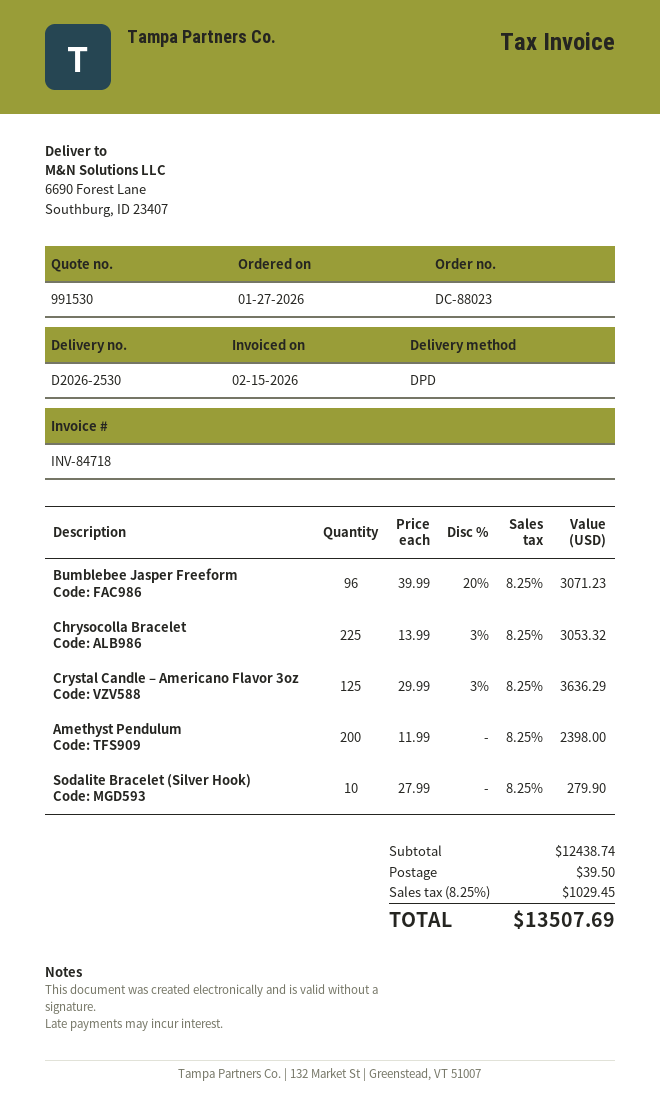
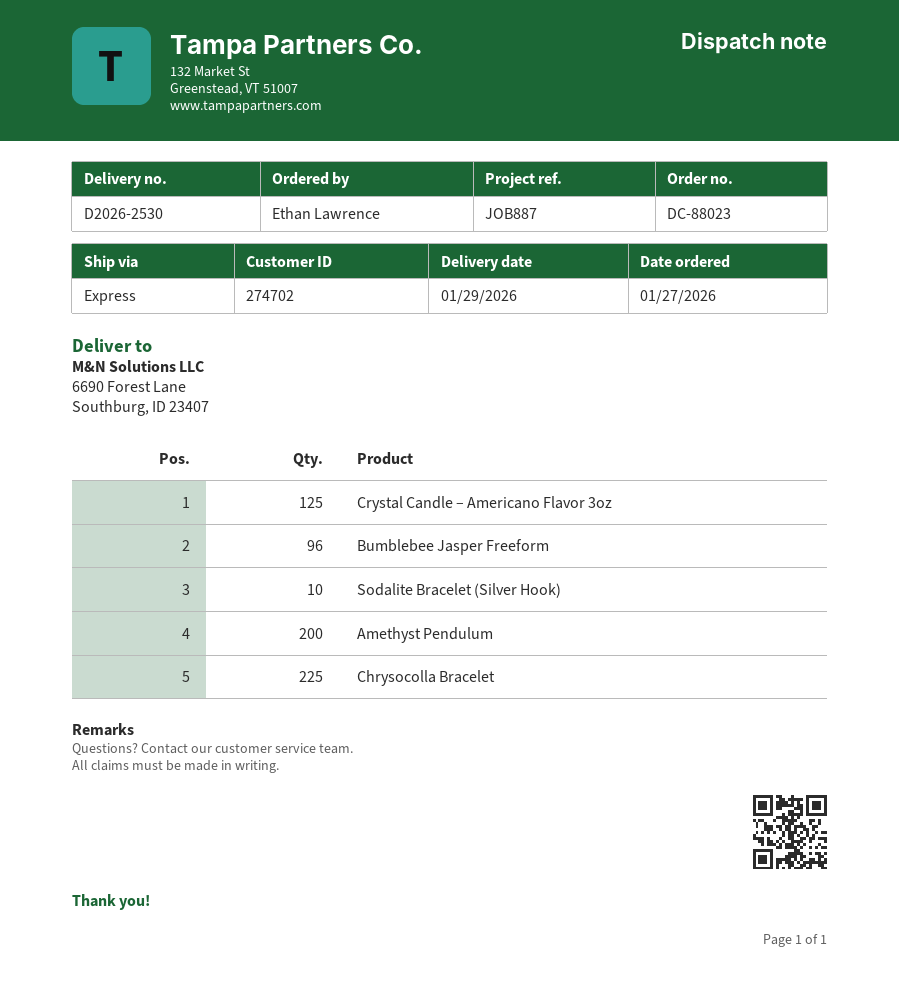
shipping method: DPD -> express

